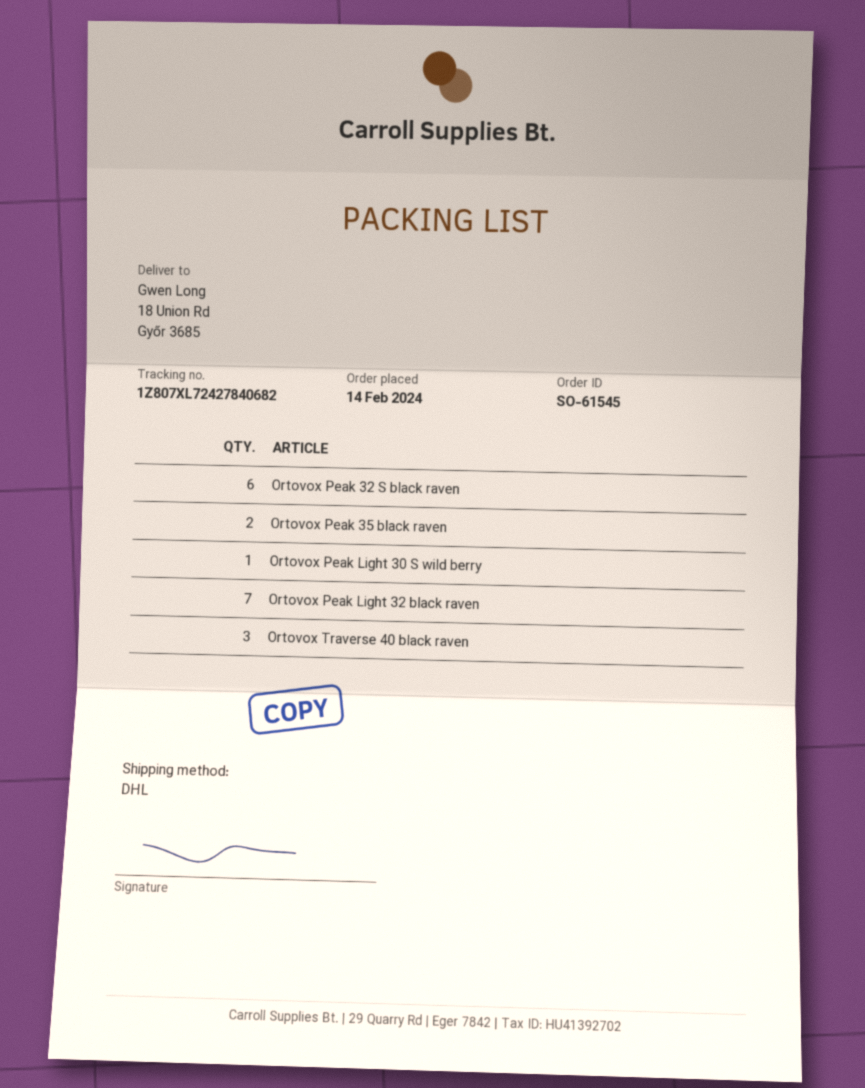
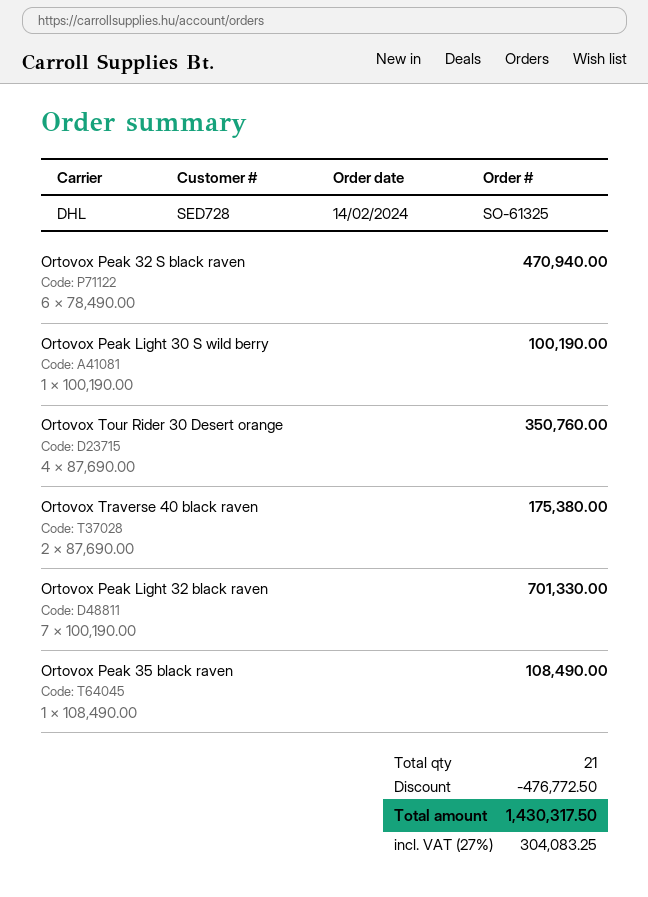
order number: SO-61545 -> SO-61325
Ortovox Peak 35 black raven: 2 -> 1
Ortovox Traverse 40 black raven: 3 -> 2
Ortovox Tour Rider 30 Desert orange: none -> 4

